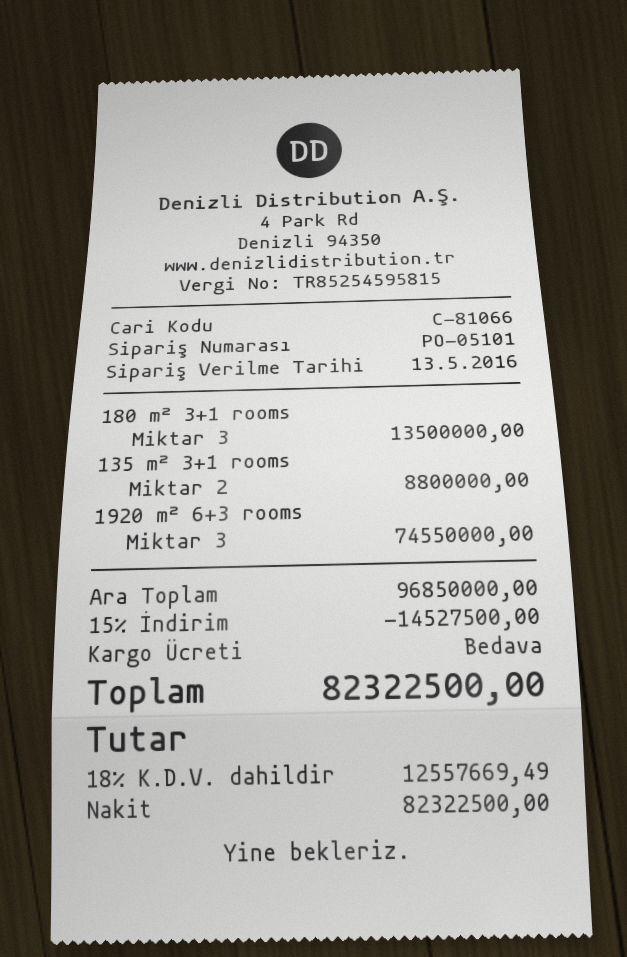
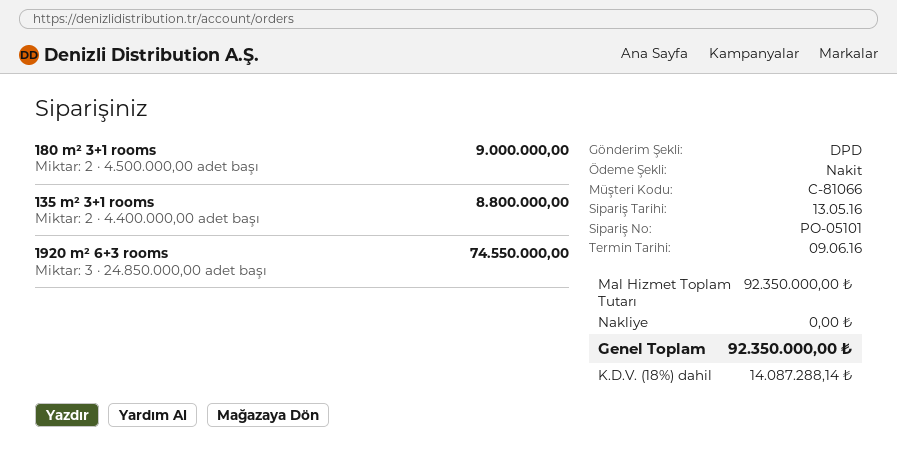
180 m² 3+1 rooms: 3 for 13500000.00 -> 2 for 9000000.00
subtotal: 96850000.00 -> 92350000.00
discount: 15% = 14527500.00 -> none
tax: 18% = 12557669.49 -> 18% = 14087288.14
total: 82322500.00 -> 92350000.00

